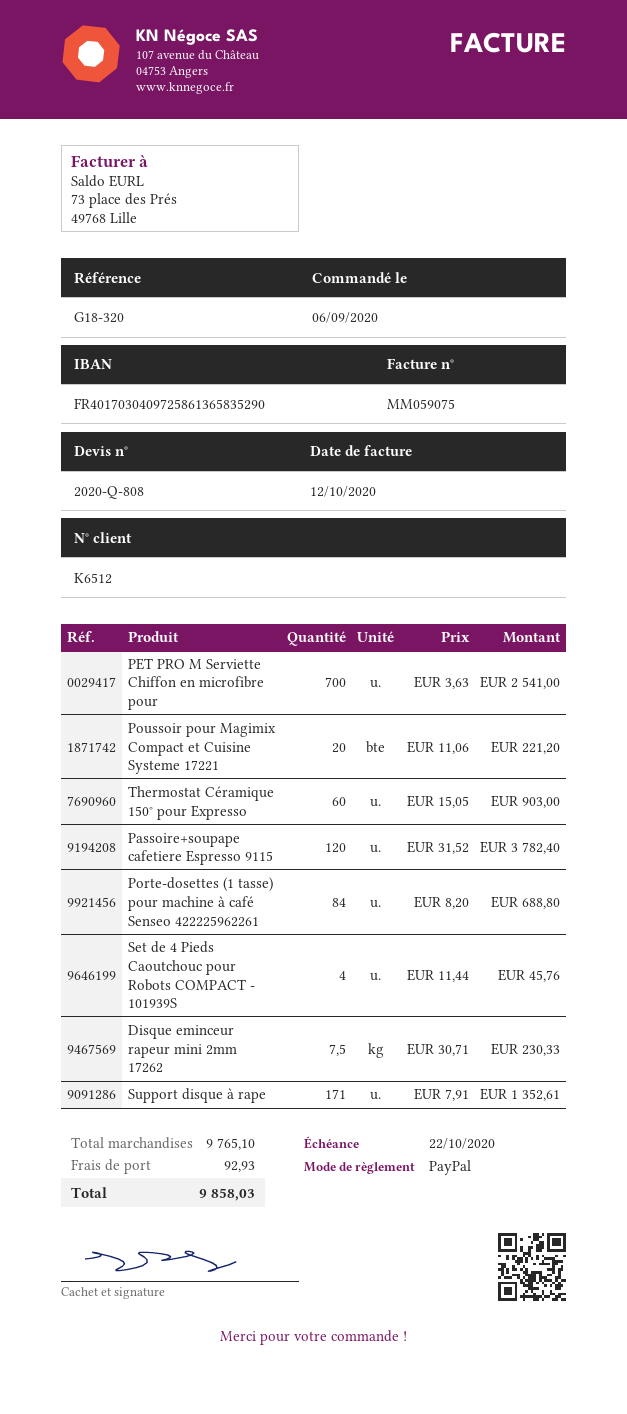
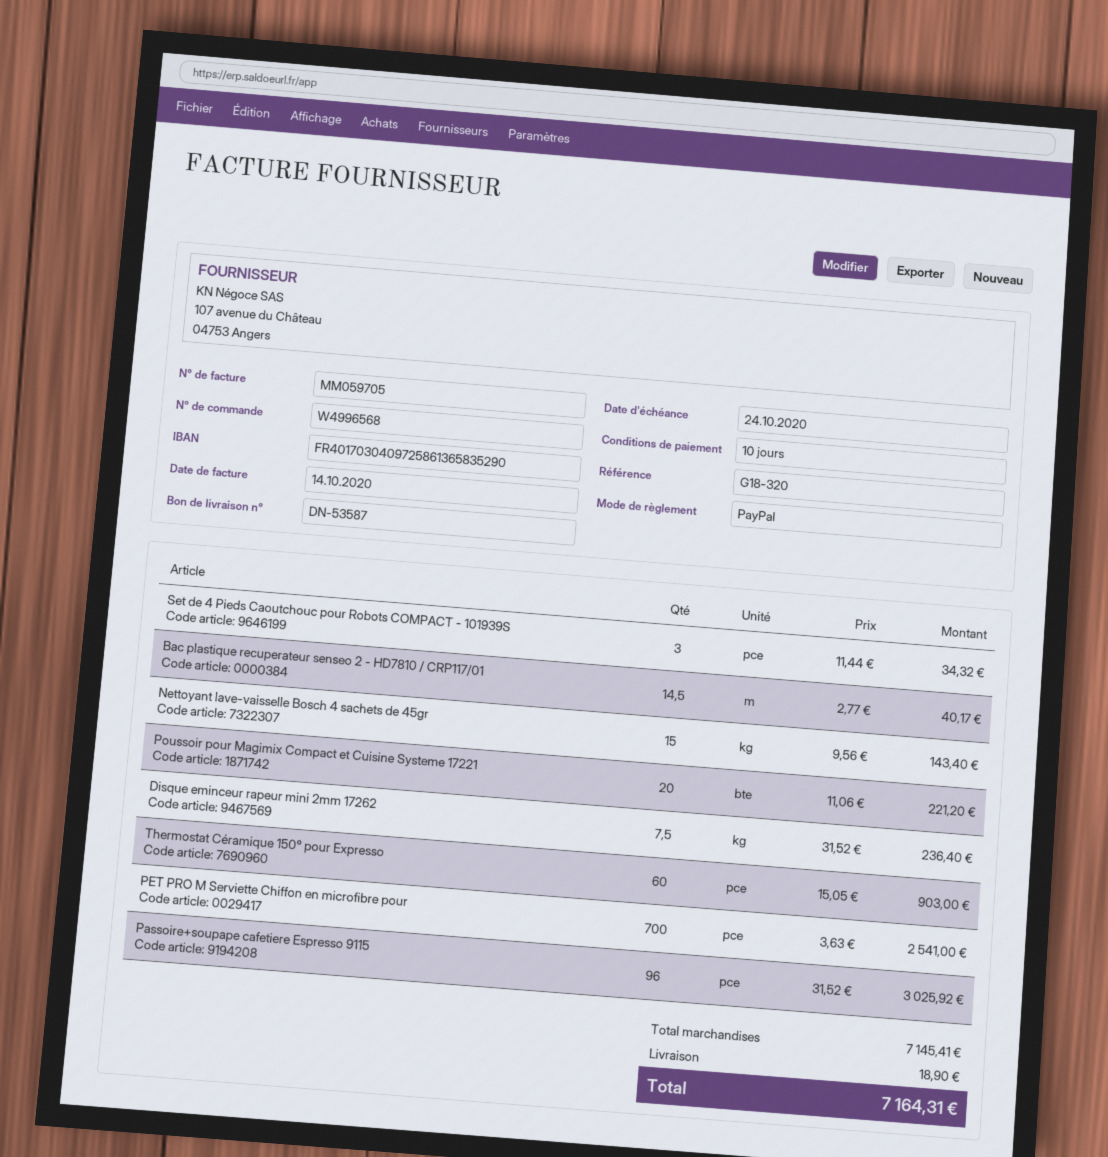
invoice number: MM059075 -> MM059705
invoice date: 2020-10-12 -> 2020-10-14
due date: 2020-10-22 -> 2020-10-24
Passoire+soupape cafetiere Espresso 9115: 120 x 31.52 = 3782.40 -> 96 x 31.52 = 3025.92
Porte-dosettes (1 tasse) pour machine à café Senseo 422225962261: 84 x 8.20 = 688.80 -> none
Set de 4 Pieds Caoutchouc pour Robots COMPACT - 101939S: 4 x 11.44 = 45.76 -> 3 x 11.44 = 34.32
Disque eminceur rapeur mini 2mm 17262: 7.5 x 30.71 = 230.33 -> 7.5 x 31.52 = 236.40
Support disque à rape: 171 x 7.91 = 1352.61 -> none
Bac plastique recuperateur senseo 2 - HD7810 / CRP117/01: none -> 14.5 x 2.77 = 40.17
Nettoyant lave-vaisselle Bosch 4 sachets de 45gr: none -> 15 x 9.56 = 143.40
subtotal: 9765.10 -> 7145.41
shipping: 92.93 -> 18.90
total: 9858.03 -> 7164.31

